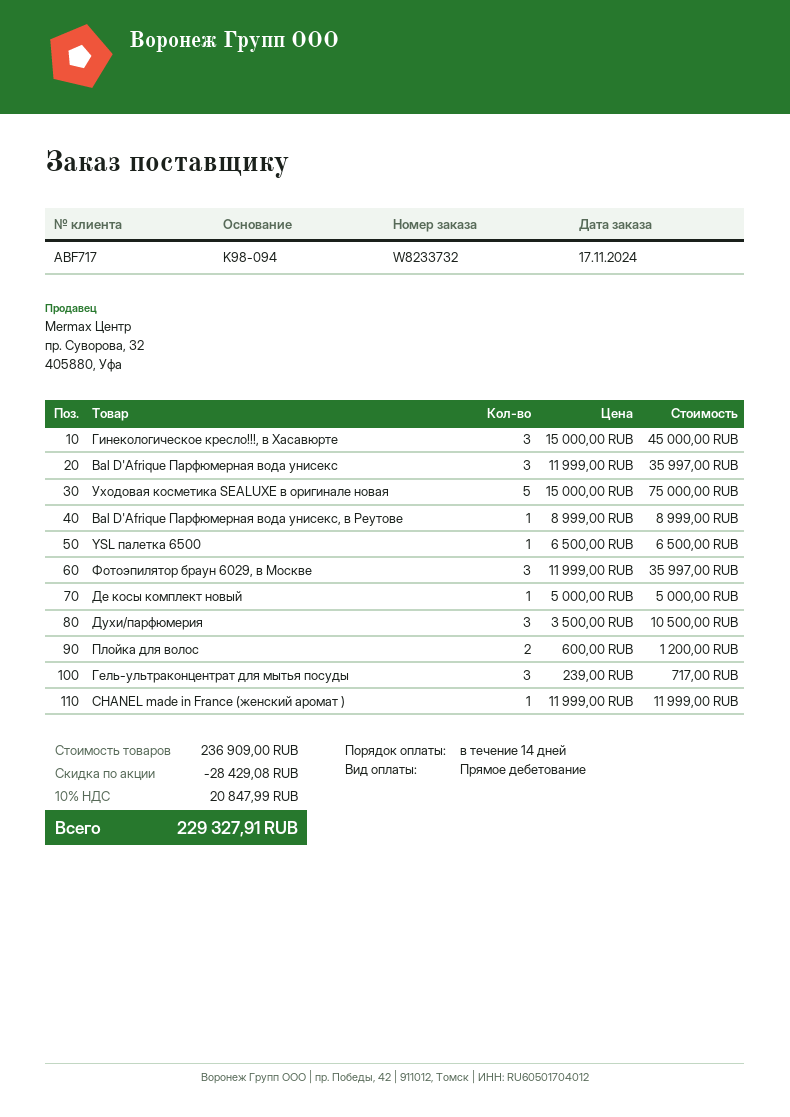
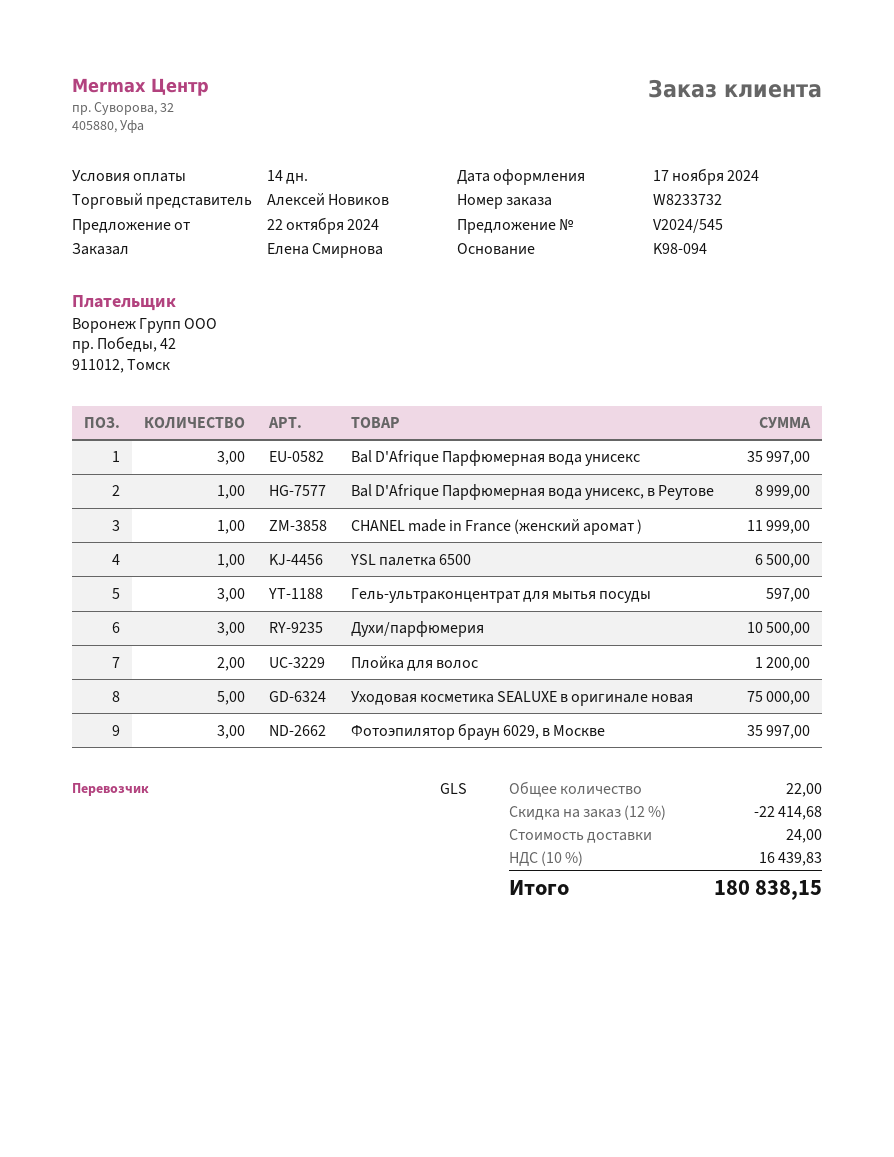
Гинекологическое кресло!!!, в Хасавюрте: 3 for 45000.00 -> none
Де косы комплект новый: 1 for 5000.00 -> none
Гель-ультраконцентрат для мытья посуды: 3 for 717.00 -> 3 for 597.00
discount: 28429.08 -> 22414.68
shipping: none -> 24.00
tax: 10% = 20847.99 -> 10% = 16439.83
total: 229327.91 -> 180838.15

